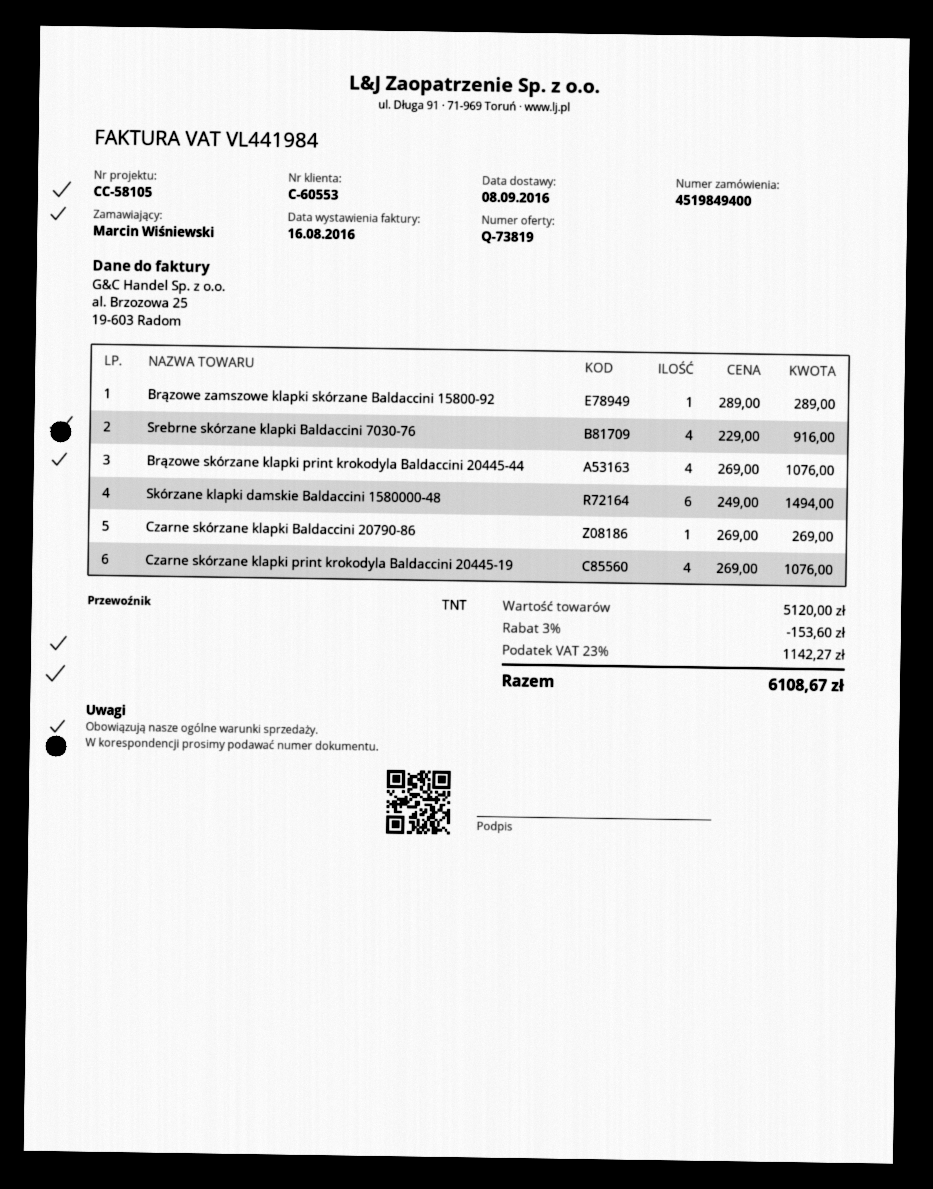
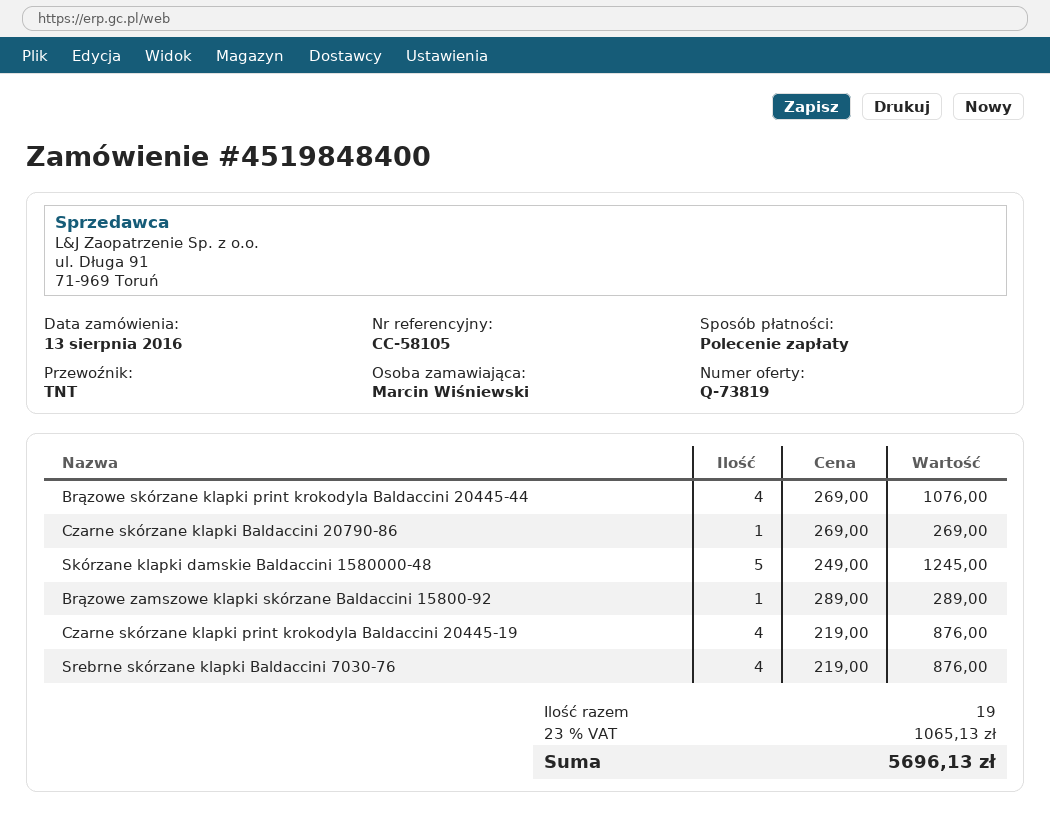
order number: 4519849400 -> 4519848400
Srebrne skórzane klapki Baldaccini 7030-76: 4 x 229.00 = 916.00 -> 4 x 219.00 = 876.00
Skórzane klapki damskie Baldaccini 1580000-48: 6 x 249.00 = 1494.00 -> 5 x 249.00 = 1245.00
Czarne skórzane klapki print krokodyla Baldaccini 20445-19: 4 x 269.00 = 1076.00 -> 4 x 219.00 = 876.00
discount: 3% = 153.60 -> none
tax: 23% = 1142.27 -> 23% = 1065.13
total: 6108.67 -> 5696.13

